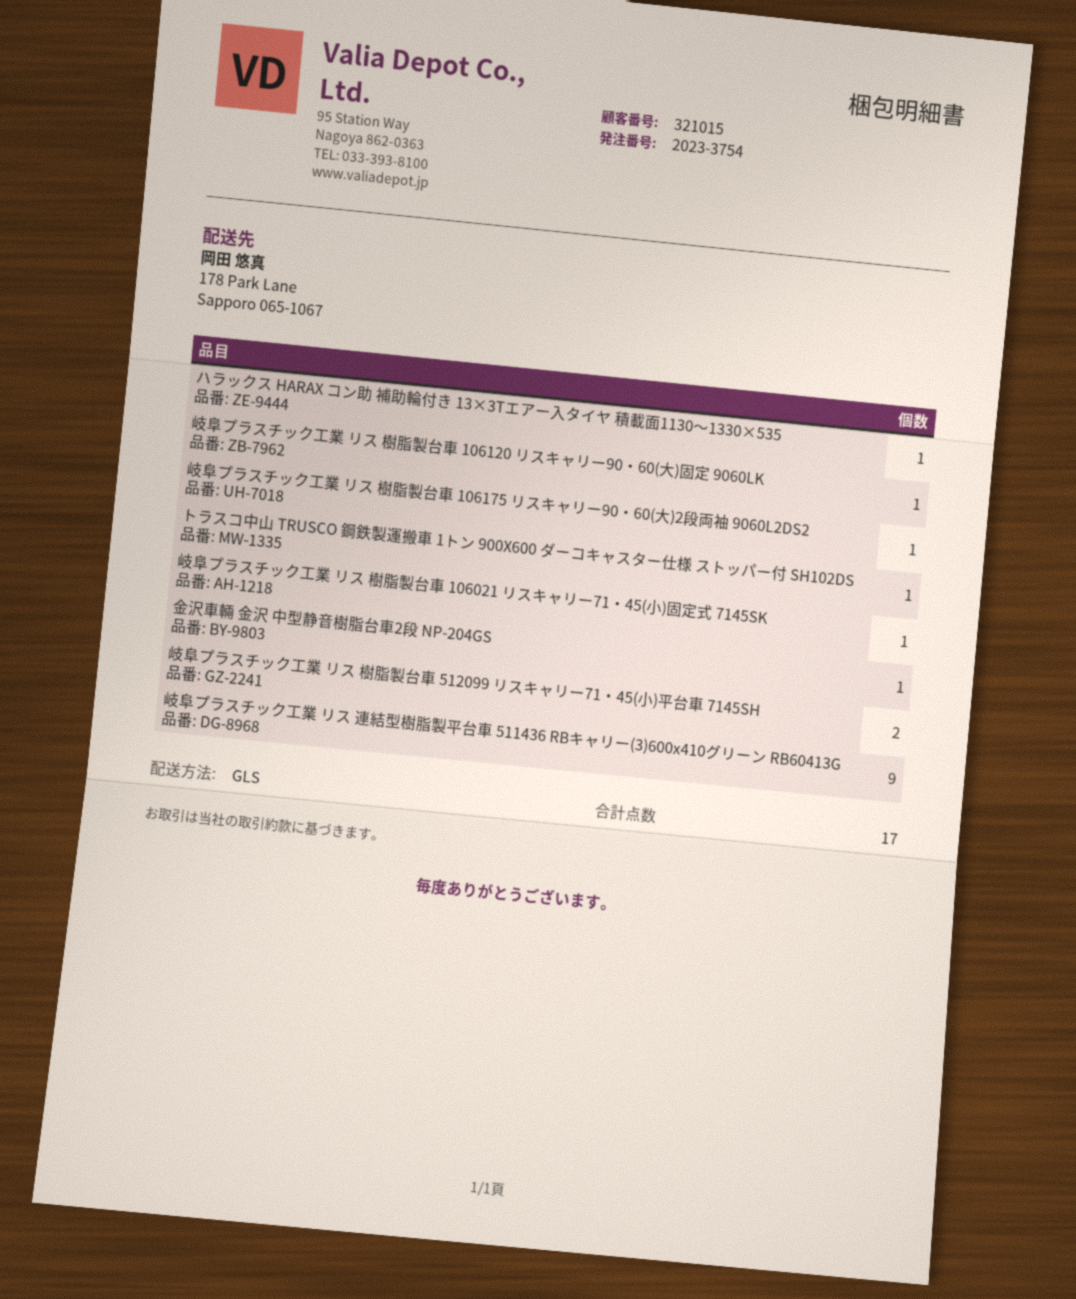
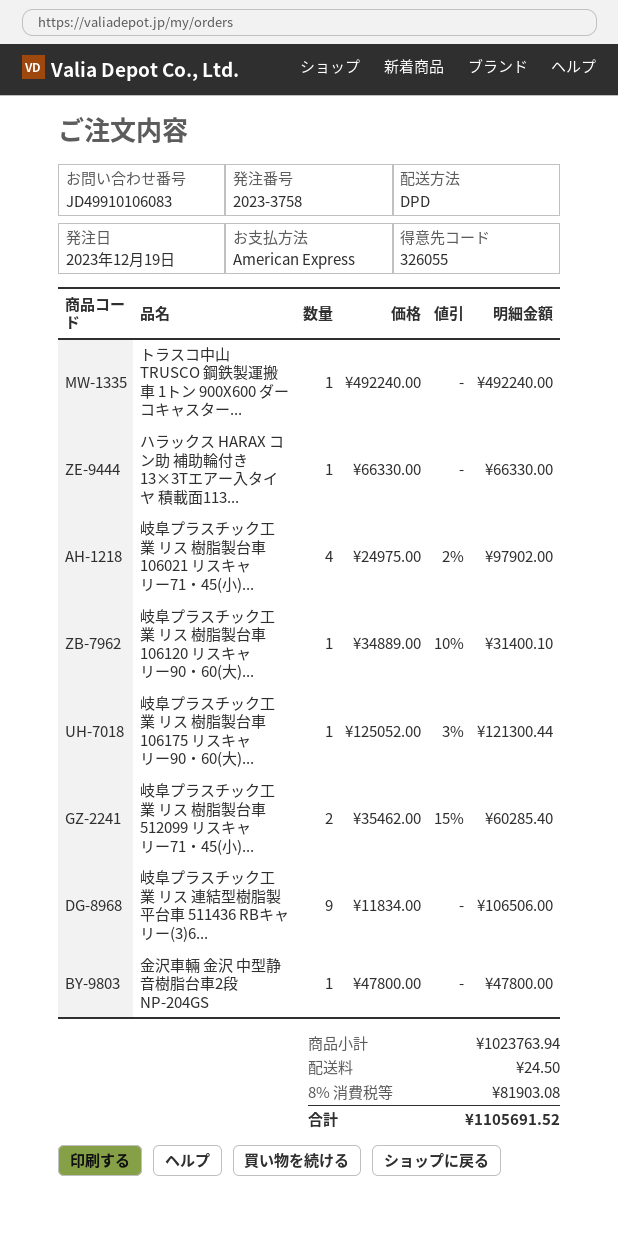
order number: 2023-3754 -> 2023-3758
customer number: 321015 -> 326055
shipping method: GLS -> DPD
岐阜プラスチック工業 リス 樹脂製台車 106021 リスキャリー71・45(小)固定式 7145SK: 1 -> 4

